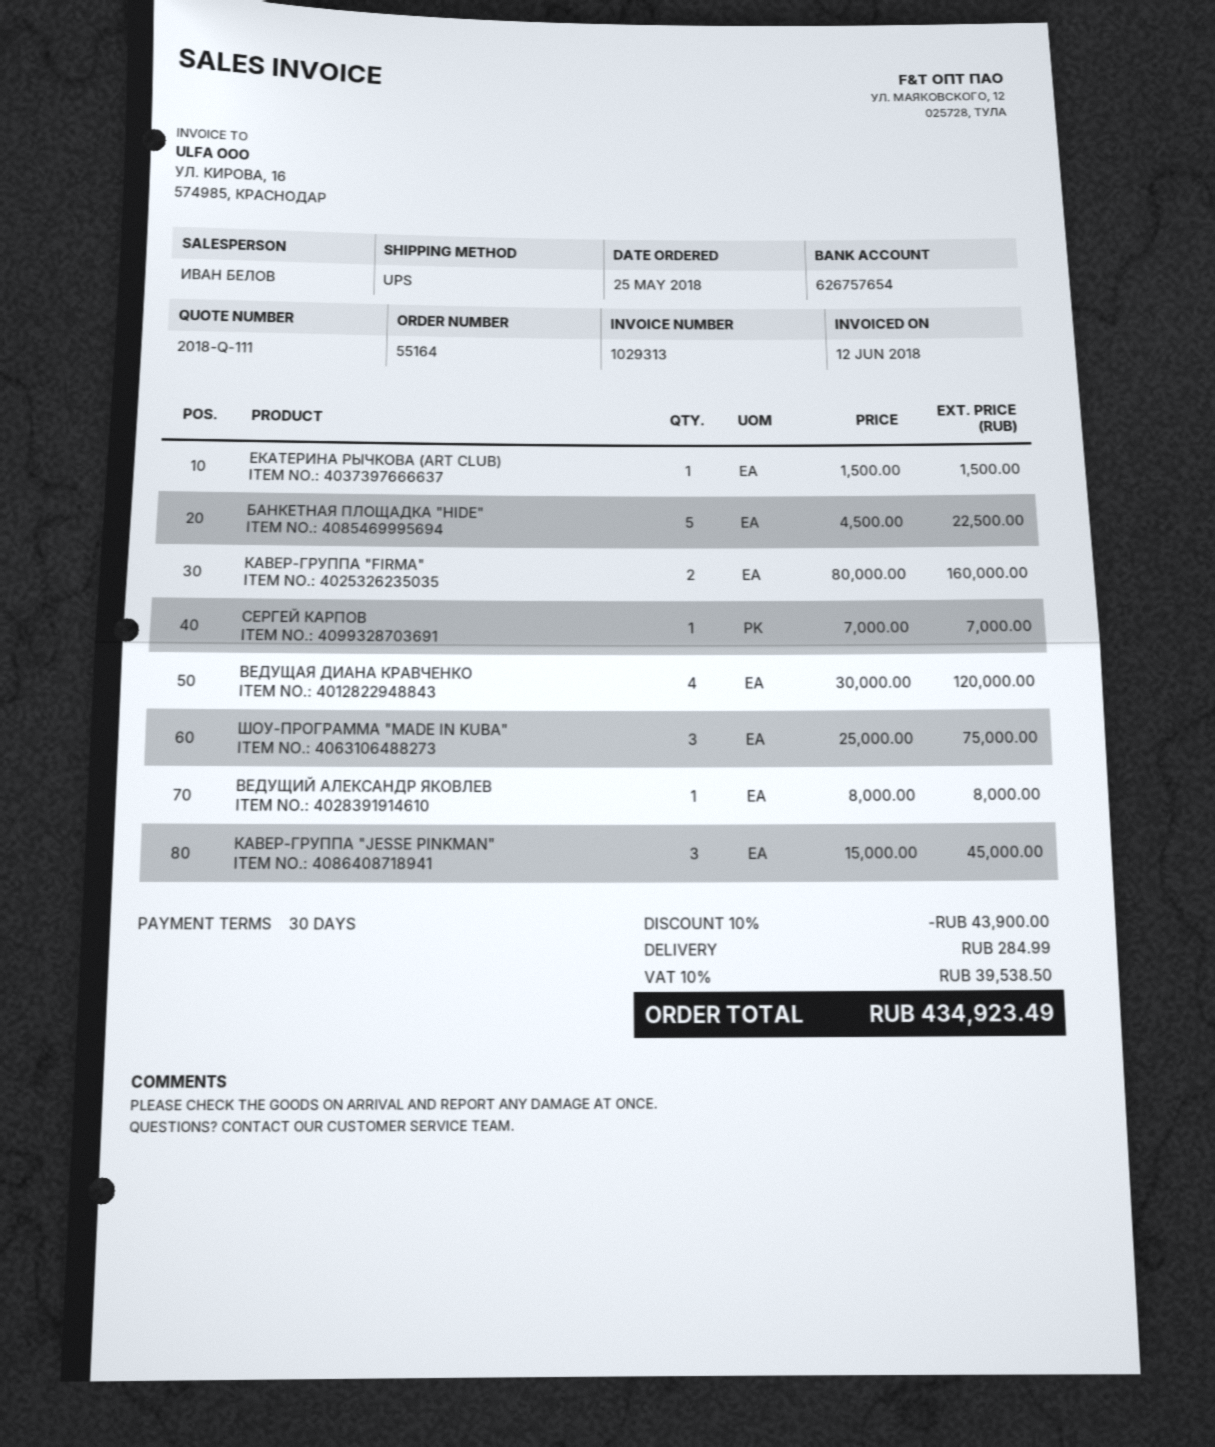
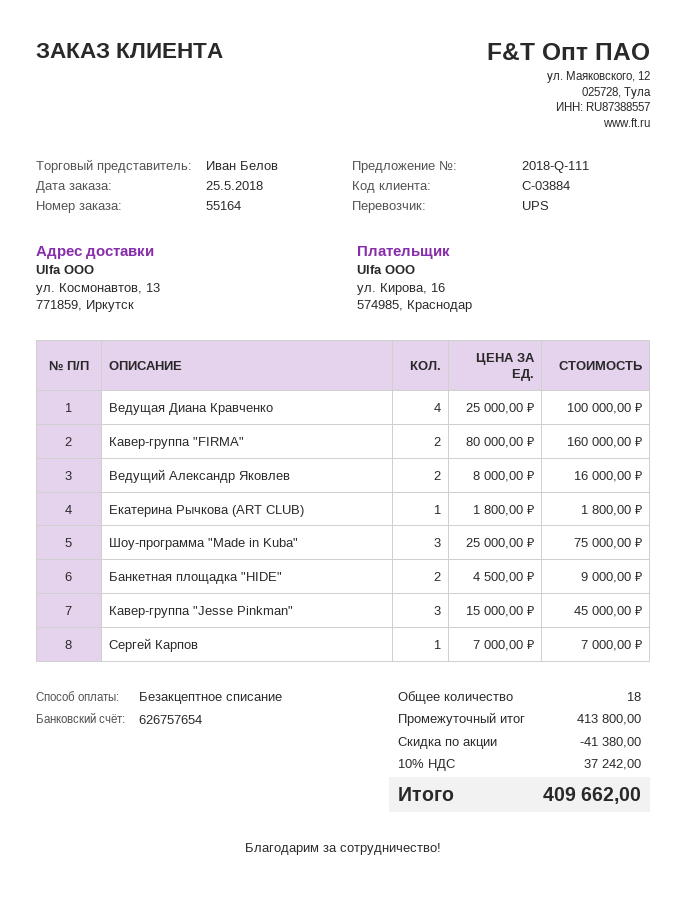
ЕКАТЕРИНА РЫЧКОВА (ART CLUB): 1 x 1500.00 = 1500.00 -> 1 x 1800.00 = 1800.00
БАНКЕТНАЯ ПЛОЩАДКА "HIDE": 5 x 4500.00 = 22500.00 -> 2 x 4500.00 = 9000.00
ВЕДУЩАЯ ДИАНА КРАВЧЕНКО: 4 x 30000.00 = 120000.00 -> 4 x 25000.00 = 100000.00
ВЕДУЩИЙ АЛЕКСАНДР ЯКОВЛЕВ: 1 x 8000.00 = 8000.00 -> 2 x 8000.00 = 16000.00
discount: 43900.00 -> 41380.00
shipping: 284.99 -> none
tax: 10% = 39538.50 -> 10% = 37242.00
total: 434923.49 -> 409662.00

